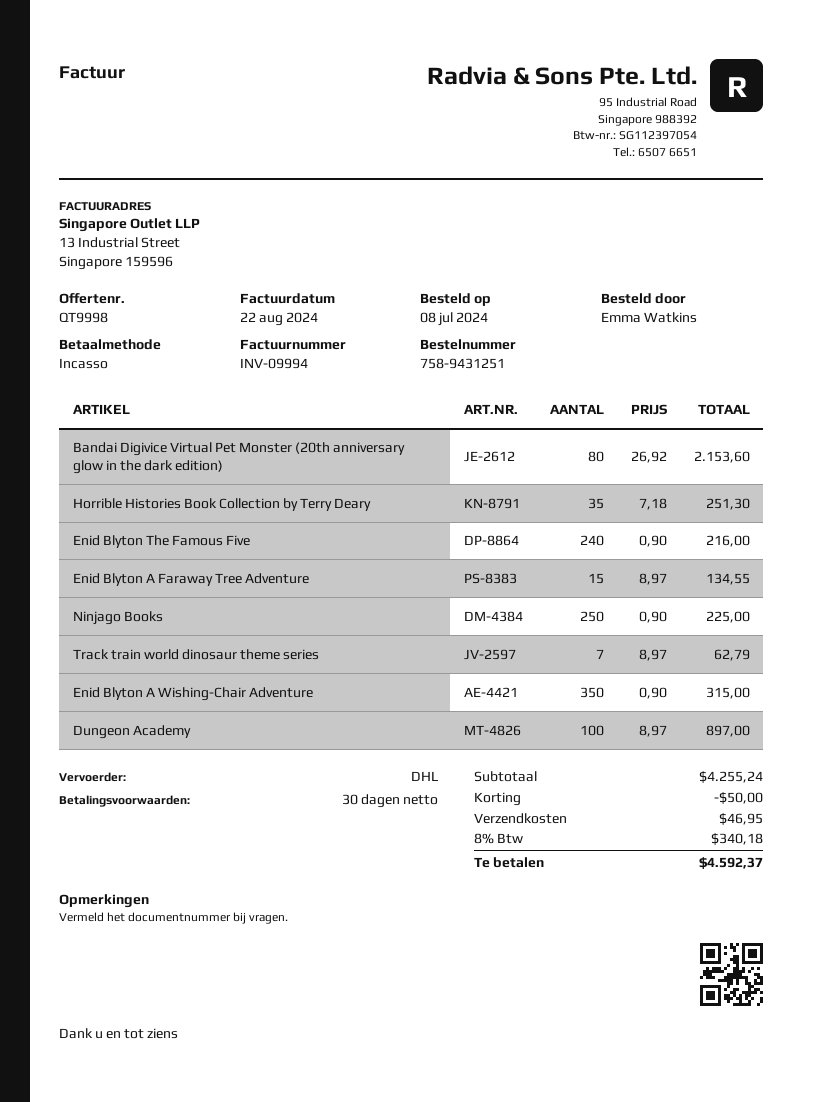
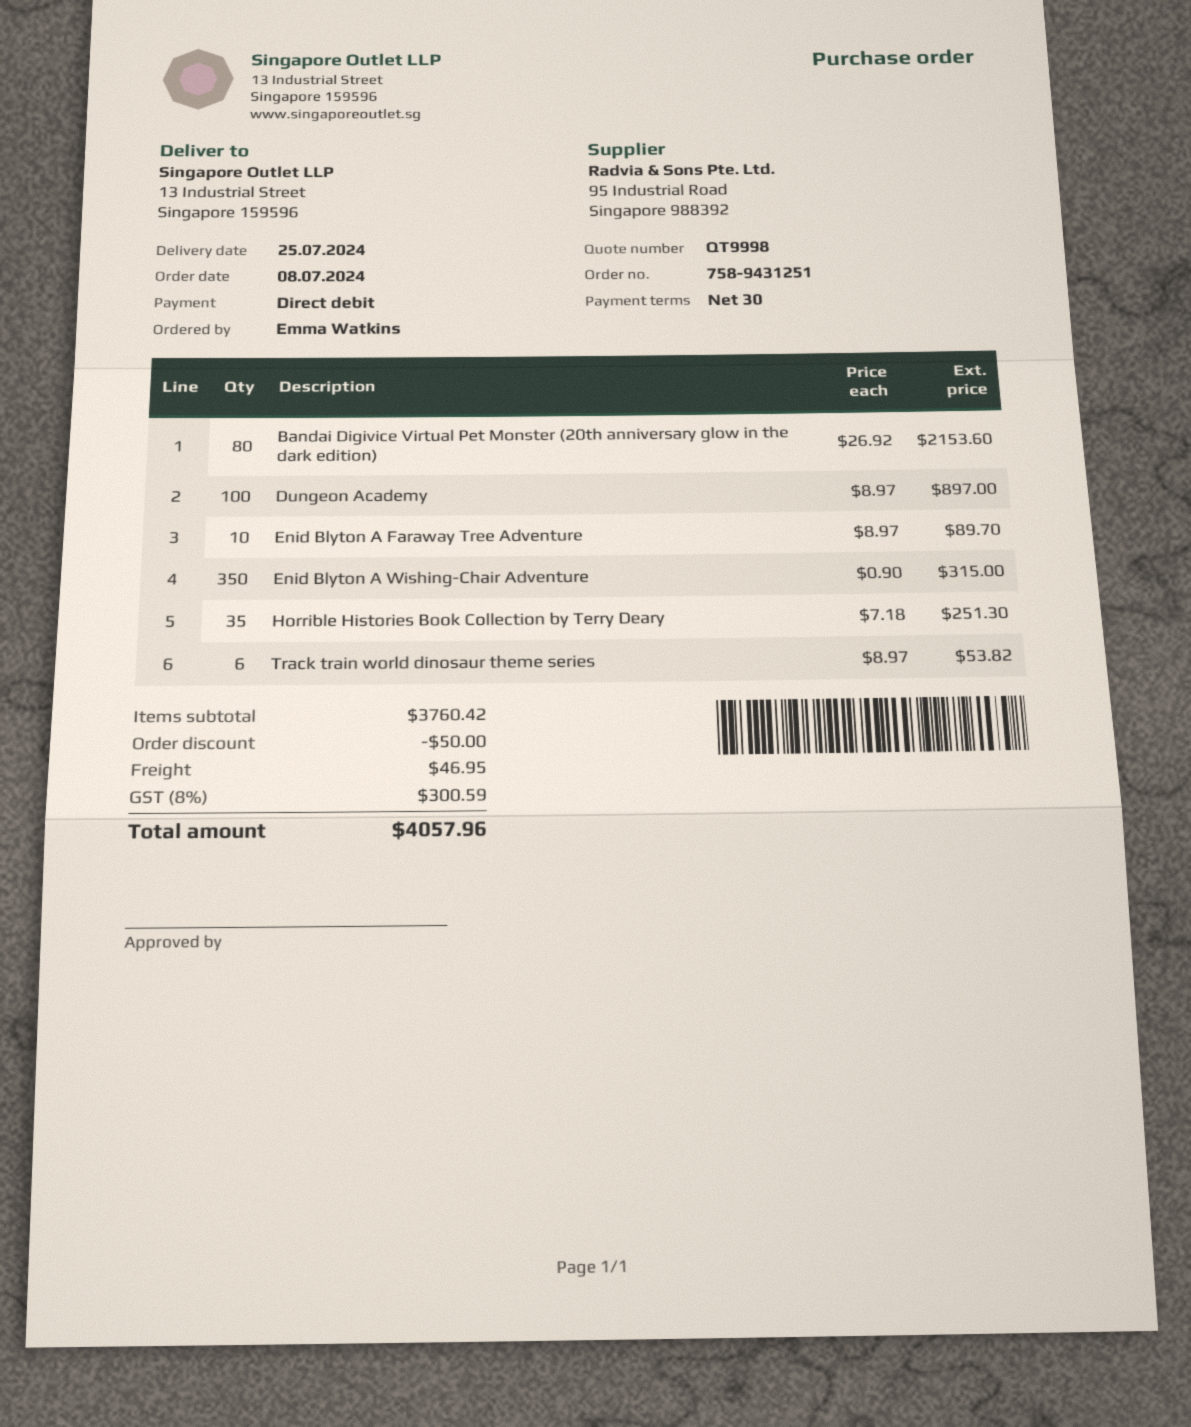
Enid Blyton The Famous Five: 240 x 0.90 = 216.00 -> none
Enid Blyton A Faraway Tree Adventure: 15 x 8.97 = 134.55 -> 10 x 8.97 = 89.70
Ninjago Books: 250 x 0.90 = 225.00 -> none
Track train world dinosaur theme series: 7 x 8.97 = 62.79 -> 6 x 8.97 = 53.82
subtotal: 4255.24 -> 3760.42
tax: 8% = 340.18 -> 8% = 300.59
total: 4592.37 -> 4057.96

